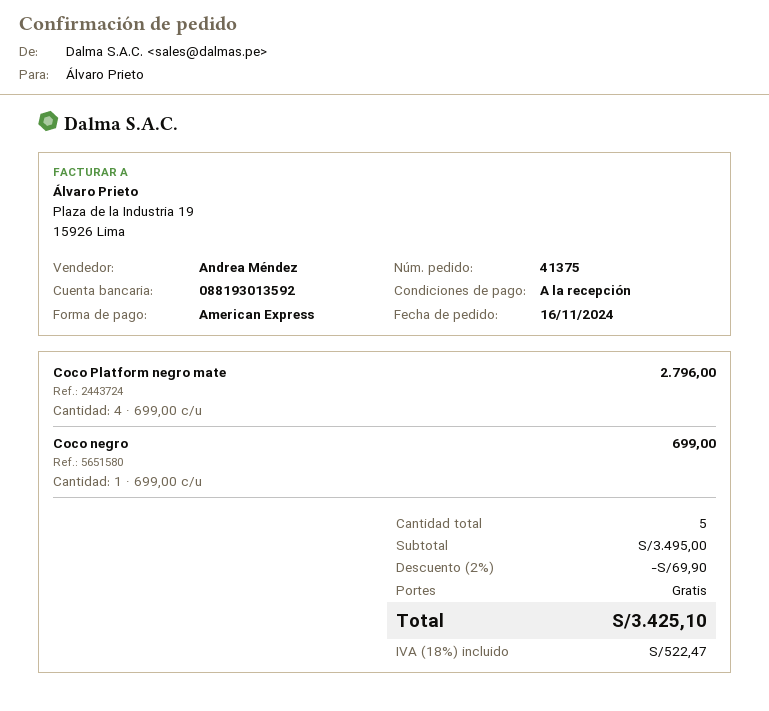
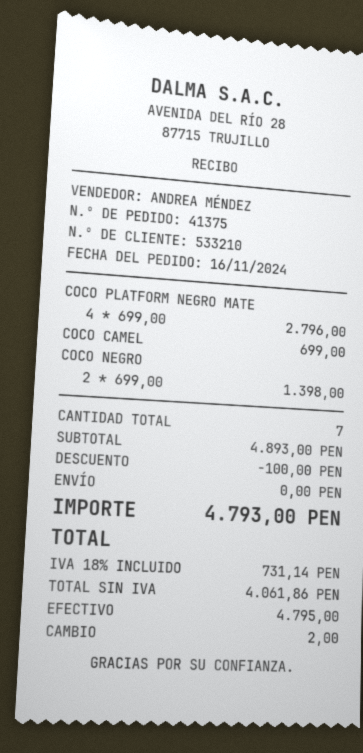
payment method: American Express -> cash
Coco negro: 1 x 699.00 = 699.00 -> 2 x 699.00 = 1398.00
COCO CAMEL: none -> 1 x 699.00 = 699.00
total quantity: 5 -> 7
subtotal: 3495.00 -> 4893.00
discount: 69.90 -> 100.00
tax: 18% = 522.47 -> 18% = 731.14
total: 3425.10 -> 4793.00

